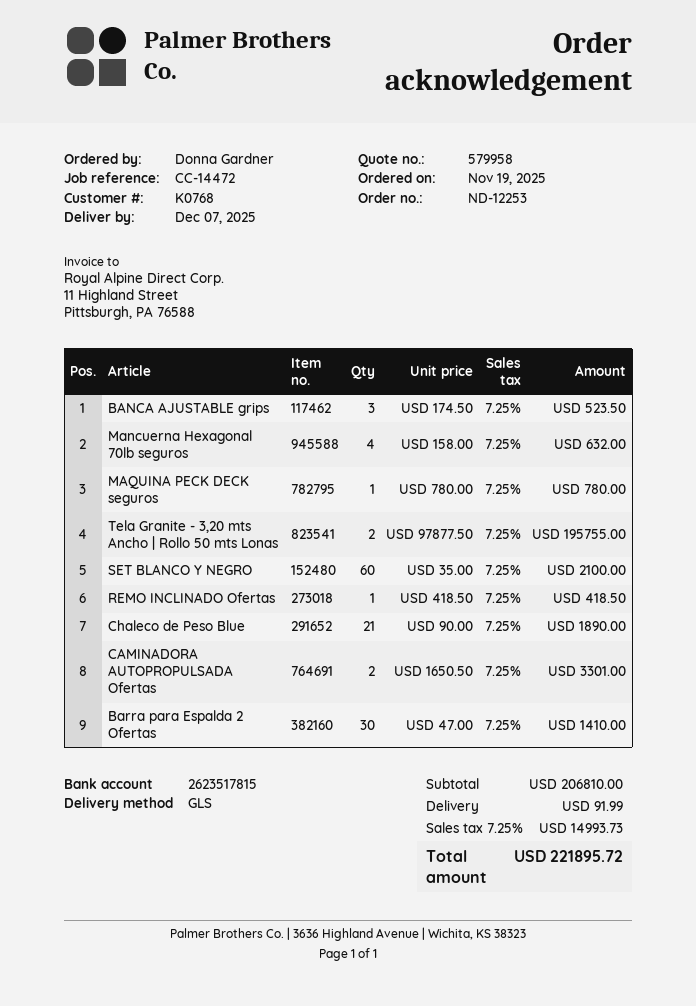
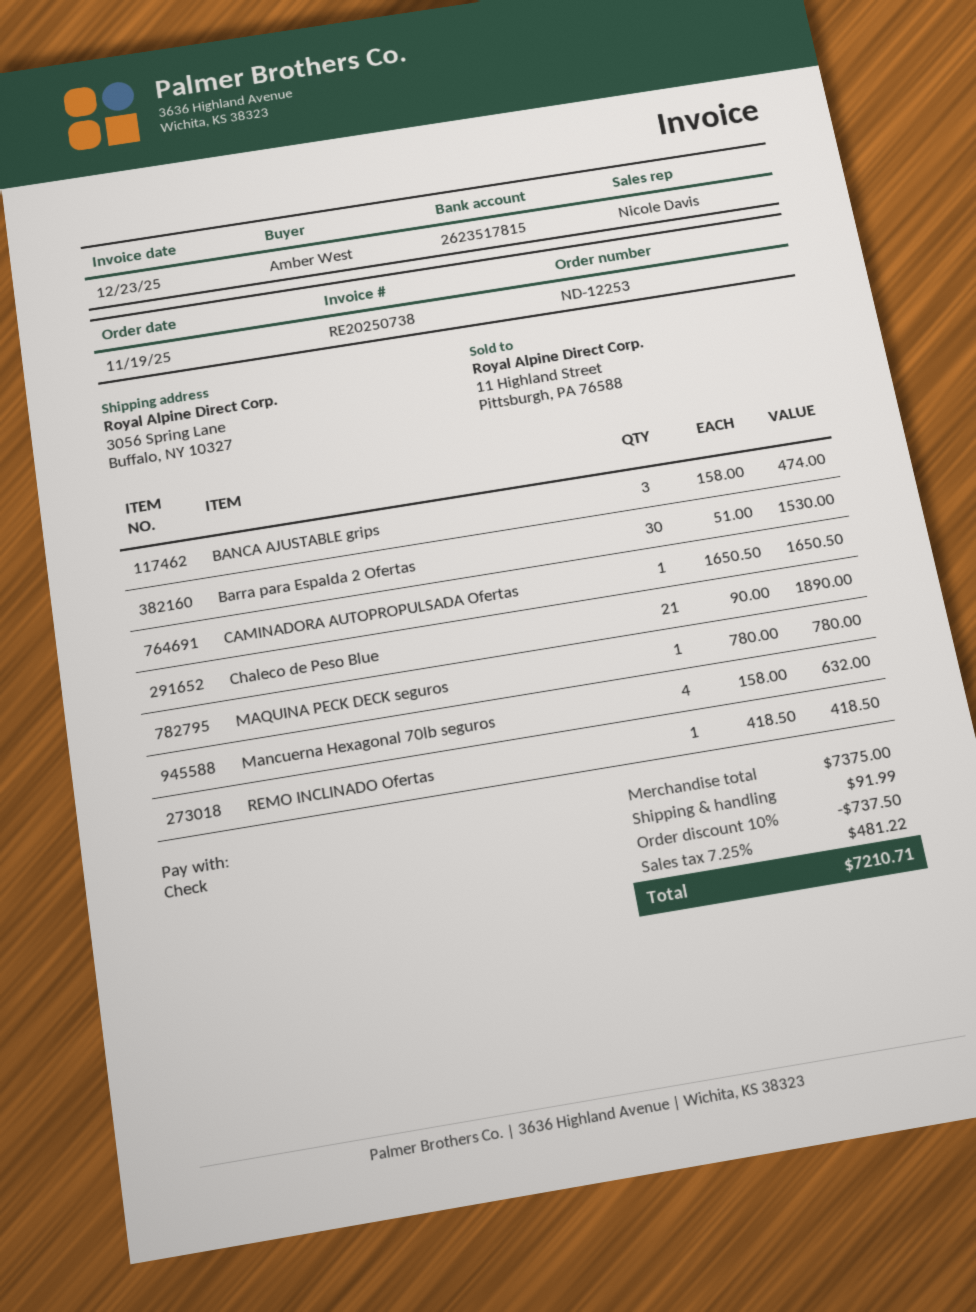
ordered by: Donna Gardner -> Amber West
BANCA AJUSTABLE grips: 3 x 174.50 = 523.50 -> 3 x 158.00 = 474.00
Tela Granite - 3,20 mts Ancho | Rollo 50 mts Lonas: 2 x 97877.50 = 195755.00 -> none
SET BLANCO Y NEGRO: 60 x 35.00 = 2100.00 -> none
CAMINADORA AUTOPROPULSADA Ofertas: 2 x 1650.50 = 3301.00 -> 1 x 1650.50 = 1650.50
Barra para Espalda 2 Ofertas: 30 x 47.00 = 1410.00 -> 30 x 51.00 = 1530.00
subtotal: 206810.00 -> 7375.00
discount: none -> 10% = 737.50
tax: 7.25% = 14993.73 -> 7.25% = 481.22
total: 221895.72 -> 7210.71

